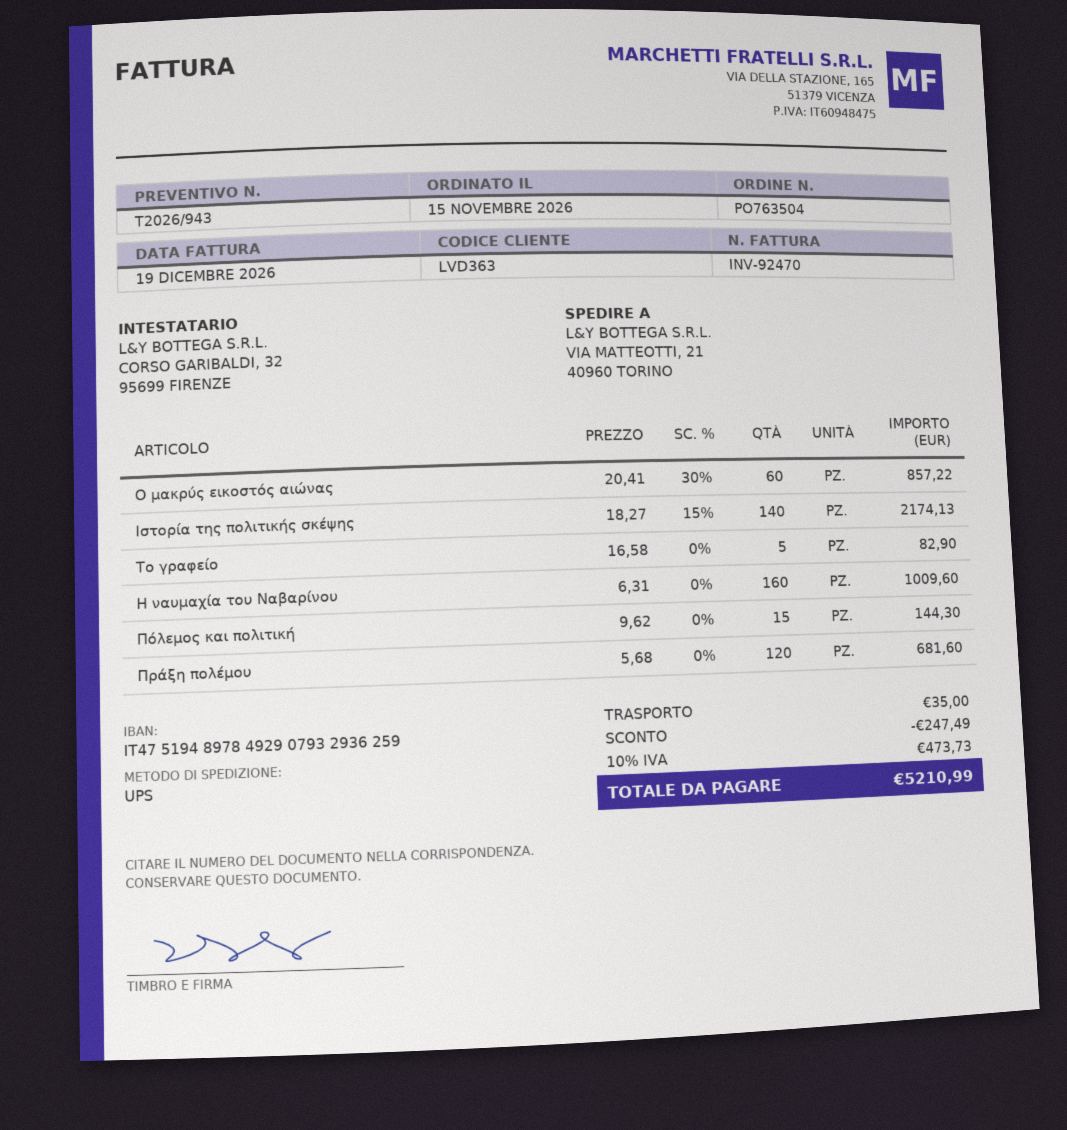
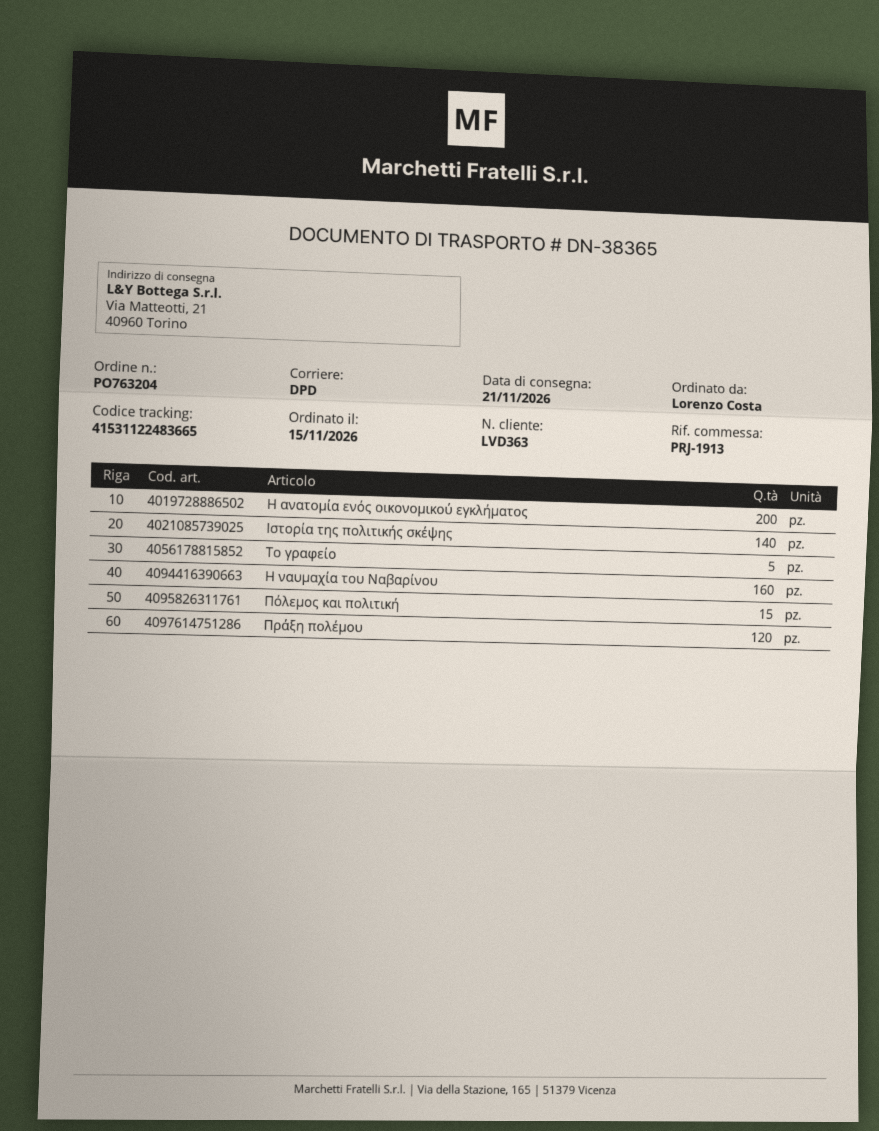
order number: PO763504 -> PO763204
shipping method: UPS -> DPD
Ο μακρύς εικοστός αιώνας: 60 -> none
Η ανατομία ενός οικονομικού εγκλήματος: none -> 200

